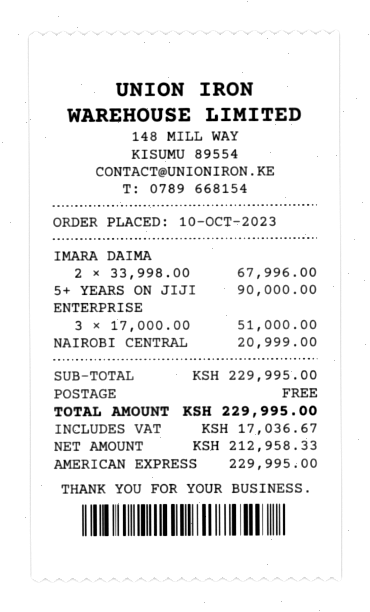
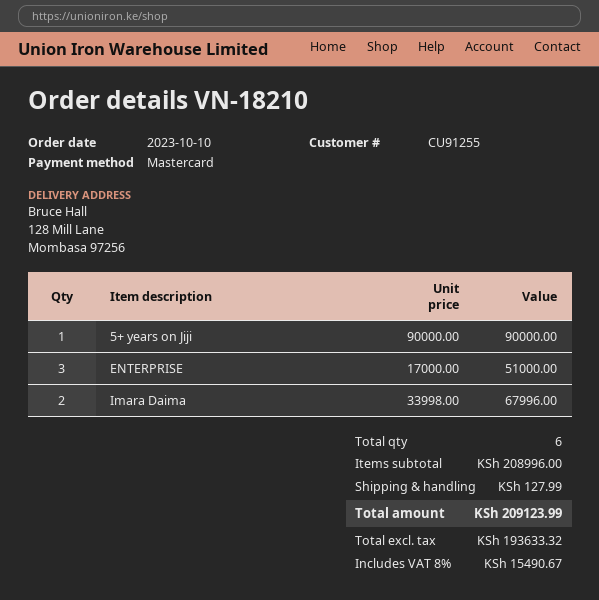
payment method: American Express -> Mastercard
NAIROBI CENTRAL: 1 x 20999.00 = 20999.00 -> none
subtotal: 229995.00 -> 208996.00
shipping: 0.00 -> 127.99
net: 212958.33 -> 193633.32
tax: 17036.67 -> 15490.67
total: 229995.00 -> 209123.99

